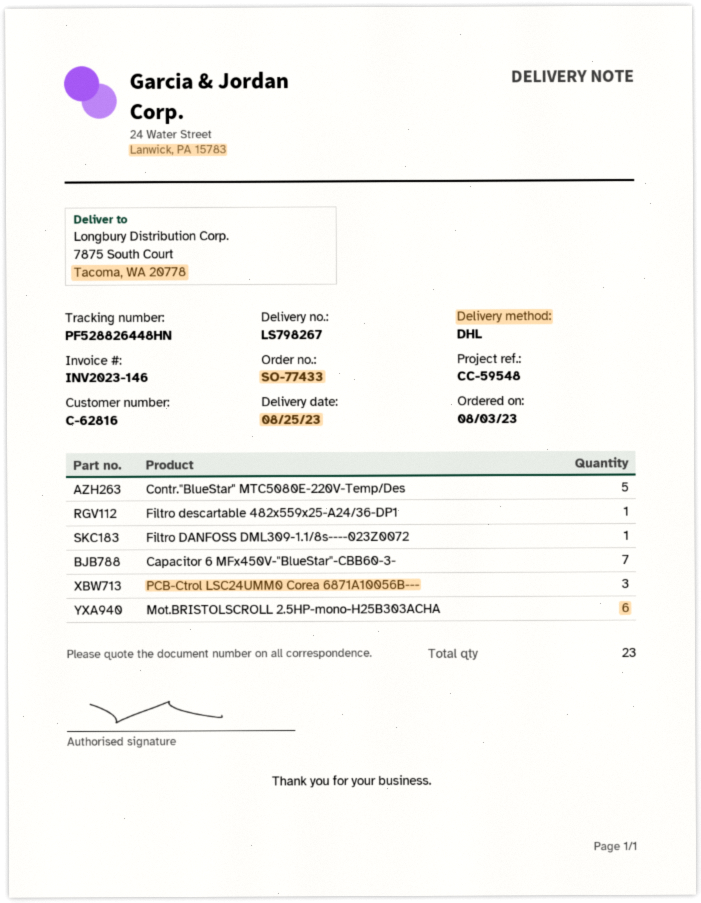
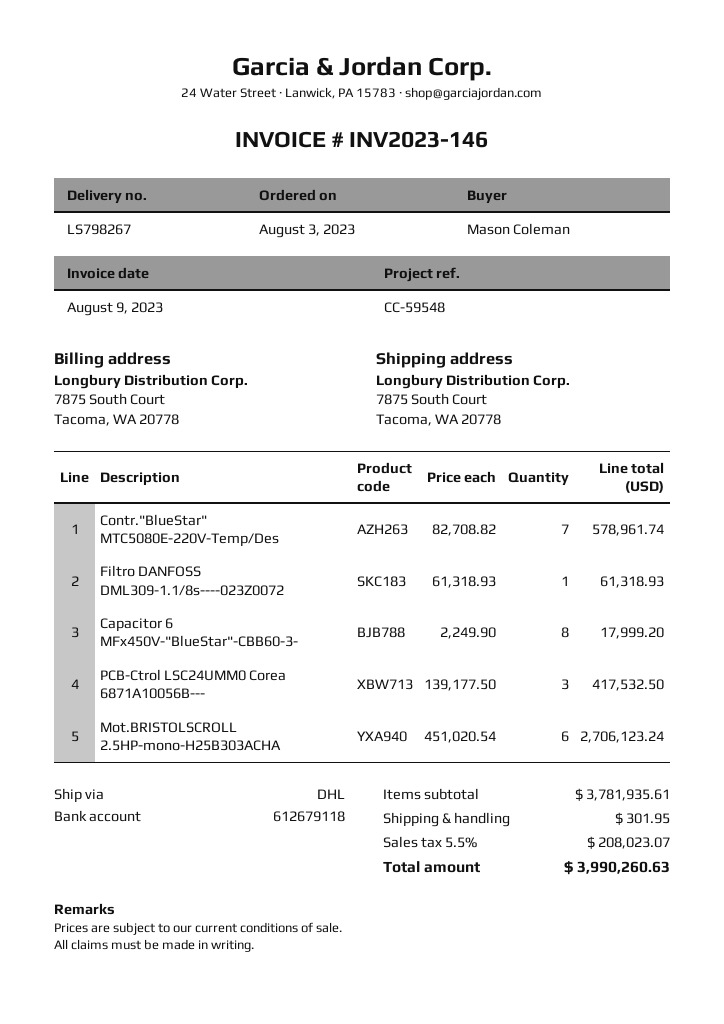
Contr."BlueStar" MTC5080E-220V-Temp/Des: 5 -> 7
Filtro descartable 482x559x25-A24/36-DP1: 1 -> none
Capacitor 6 MFx450V-"BlueStar"-CBB60-3-: 7 -> 8

